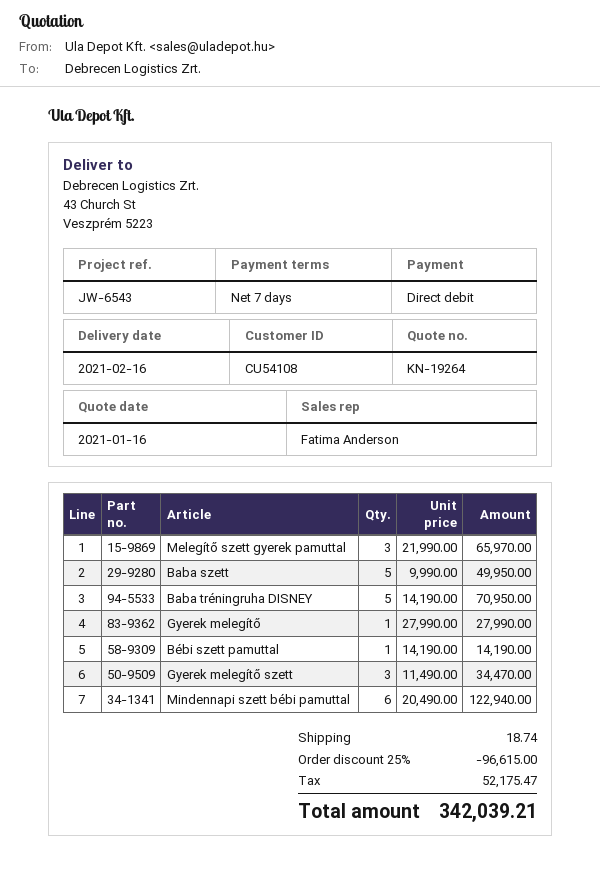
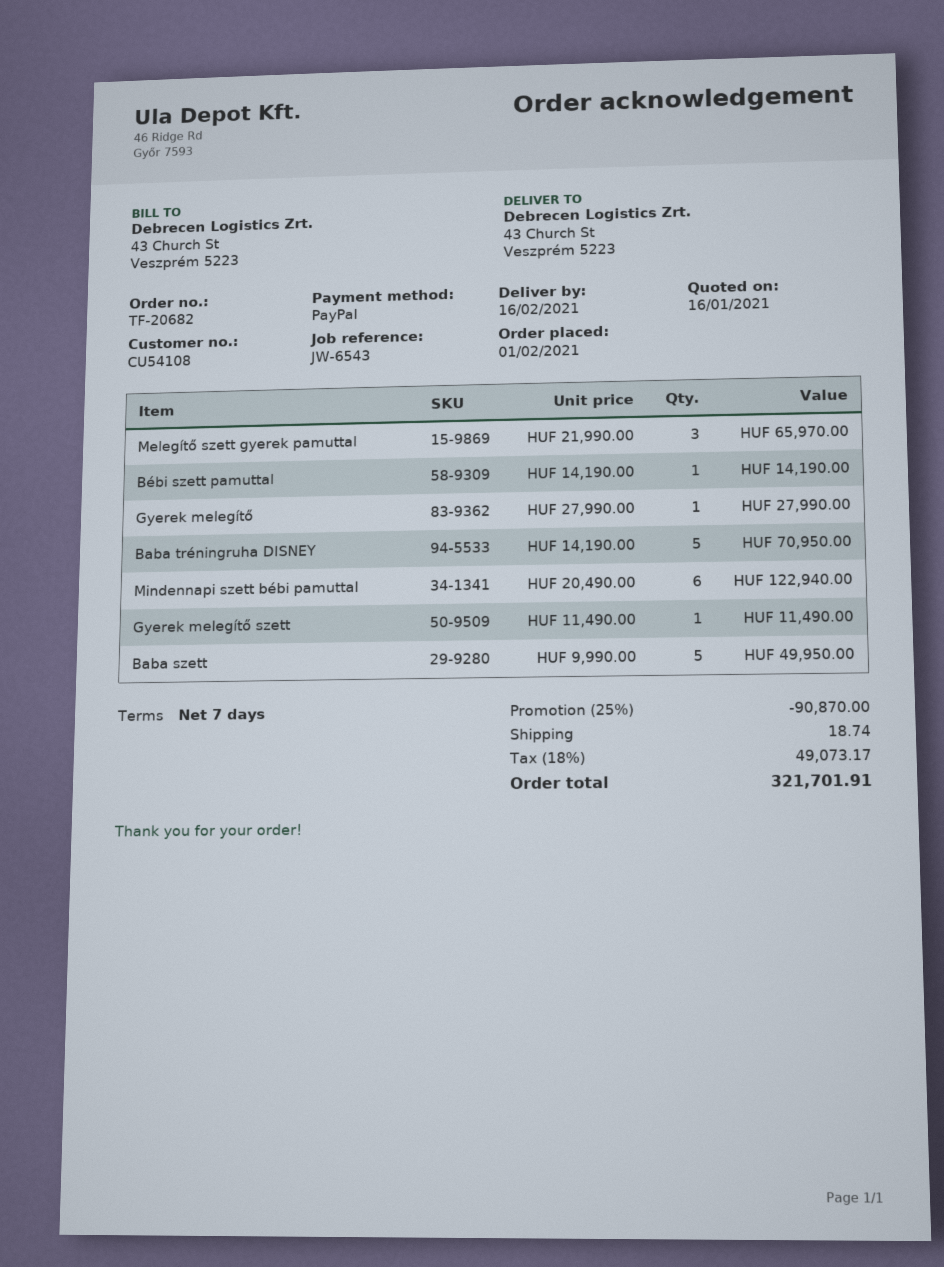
payment method: direct debit -> PayPal
Gyerek melegítő szett: 3 x 11490.00 = 34470.00 -> 1 x 11490.00 = 11490.00
discount: 25% = 96615.00 -> 25% = 90870.00
tax: 52175.47 -> 49073.17
total: 342039.21 -> 321701.91

